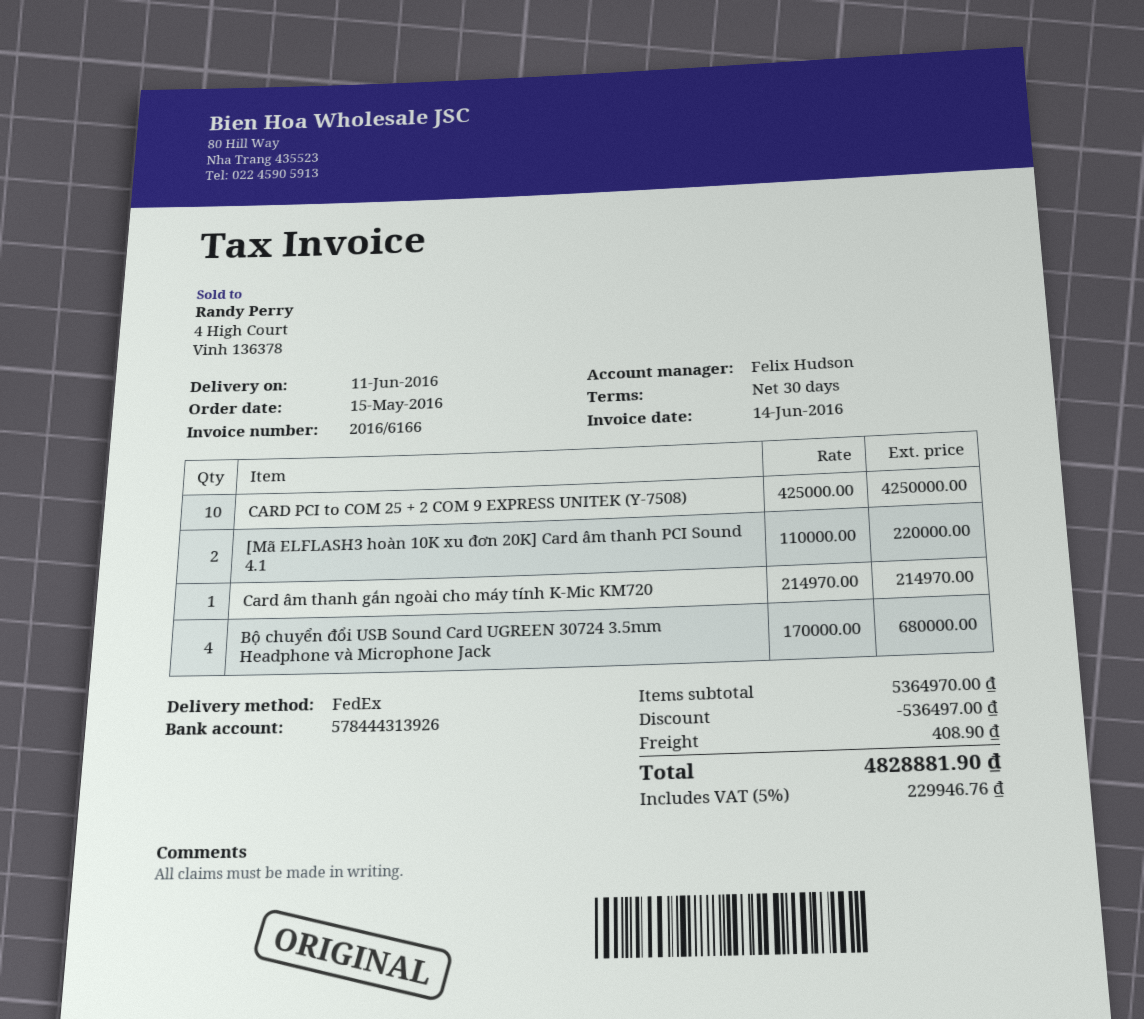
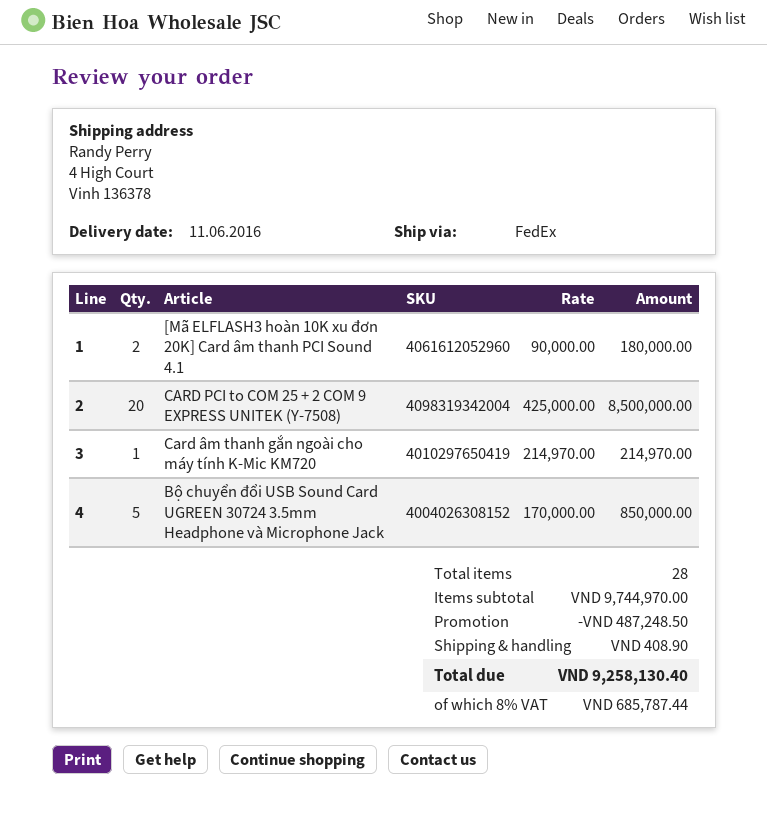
CARD PCI to COM 25 + 2 COM 9 EXPRESS UNITEK (Y-7508): 10 x 425000.00 = 4250000.00 -> 20 x 425000.00 = 8500000.00
[Mã ELFLASH3 hoàn 10K xu đơn 20K] Card âm thanh PCI Sound 4.1: 2 x 110000.00 = 220000.00 -> 2 x 90000.00 = 180000.00
Bộ chuyển đổi USB Sound Card UGREEN 30724 3.5mm Headphone và Microphone Jack: 4 x 170000.00 = 680000.00 -> 5 x 170000.00 = 850000.00
subtotal: 5364970.00 -> 9744970.00
discount: 536497.00 -> 487248.50
tax: 5% = 229946.76 -> 8% = 685787.44
total: 4828881.90 -> 9258130.40

